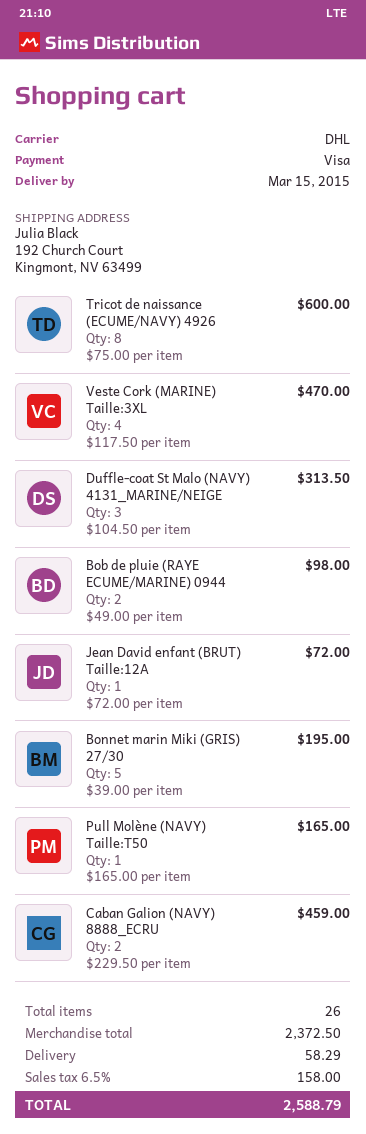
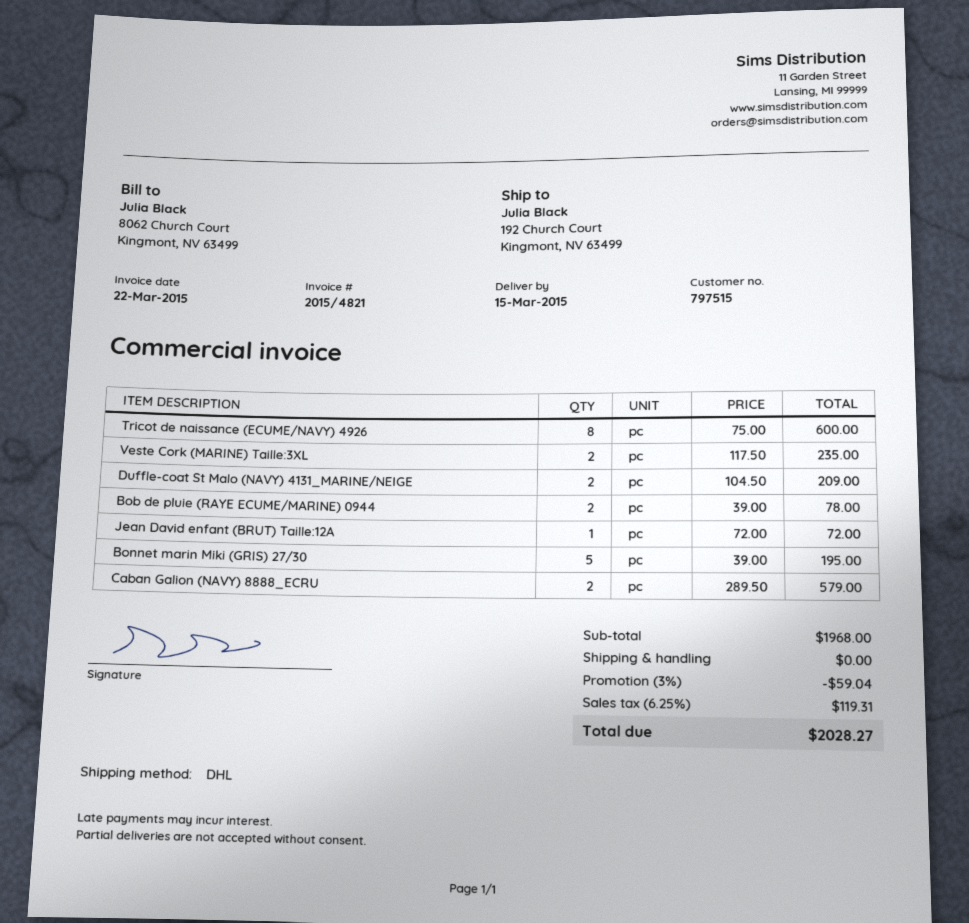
Veste Cork (MARINE) Taille:3XL: 4 x 117.50 = 470.00 -> 2 x 117.50 = 235.00
Duffle-coat St Malo (NAVY) 4131_MARINE/NEIGE: 3 x 104.50 = 313.50 -> 2 x 104.50 = 209.00
Bob de pluie (RAYE ECUME/MARINE) 0944: 2 x 49.00 = 98.00 -> 2 x 39.00 = 78.00
Pull Molène (NAVY) Taille:T50: 1 x 165.00 = 165.00 -> none
Caban Galion (NAVY) 8888_ECRU: 2 x 229.50 = 459.00 -> 2 x 289.50 = 579.00
subtotal: 2372.50 -> 1968.00
discount: none -> 3% = 59.04
shipping: 58.29 -> 0.00
tax: 6.5% = 158.00 -> 6.25% = 119.31
total: 2588.79 -> 2028.27

